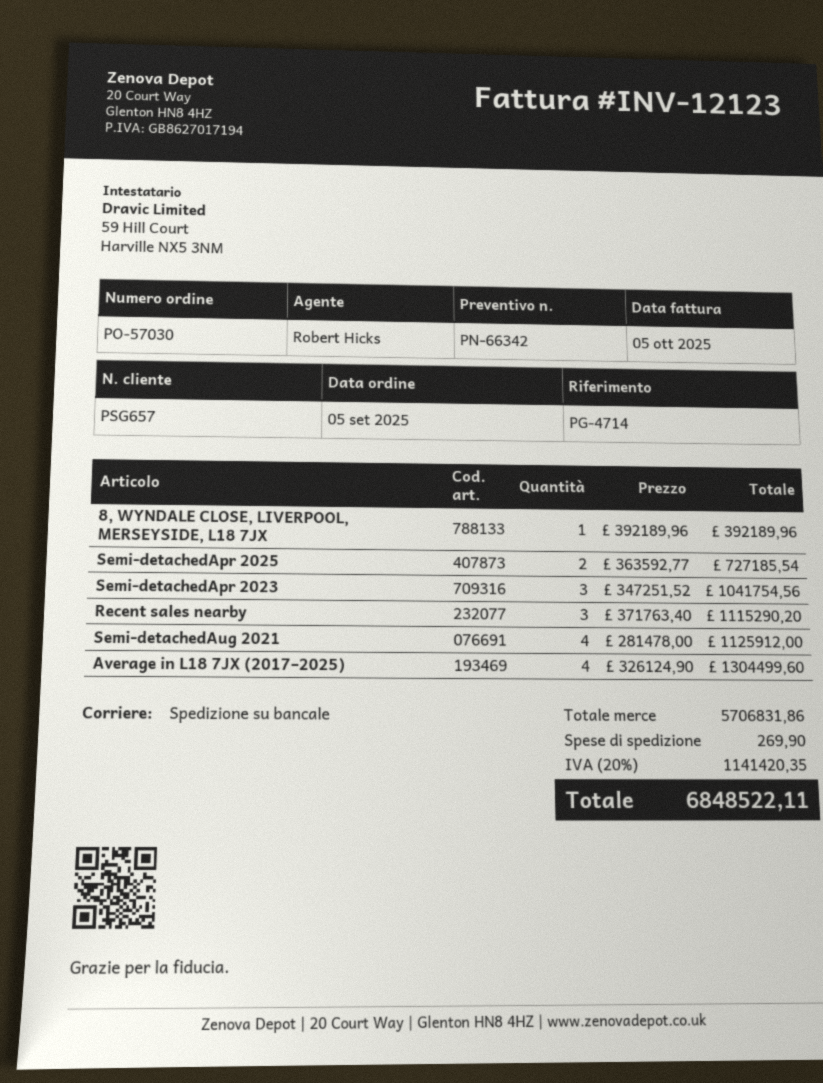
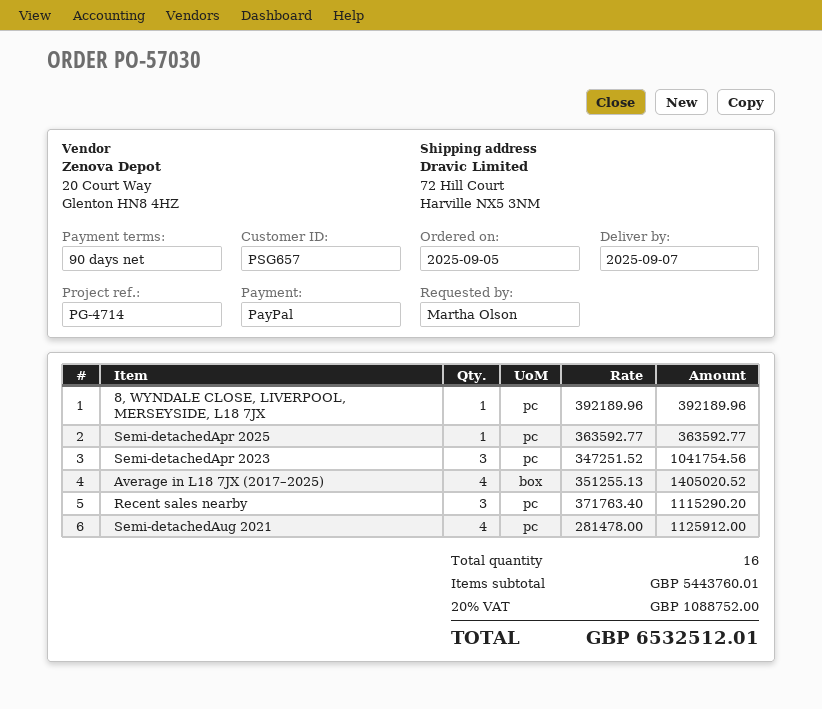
Semi-detachedApr 2025: 2 x 363592.77 = 727185.54 -> 1 x 363592.77 = 363592.77
Average in L18 7JX (2017–2025): 4 x 326124.90 = 1304499.60 -> 4 x 351255.13 = 1405020.52
subtotal: 5706831.86 -> 5443760.01
shipping: 269.90 -> none
tax: 20% = 1141420.35 -> 20% = 1088752.00
total: 6848522.11 -> 6532512.01

